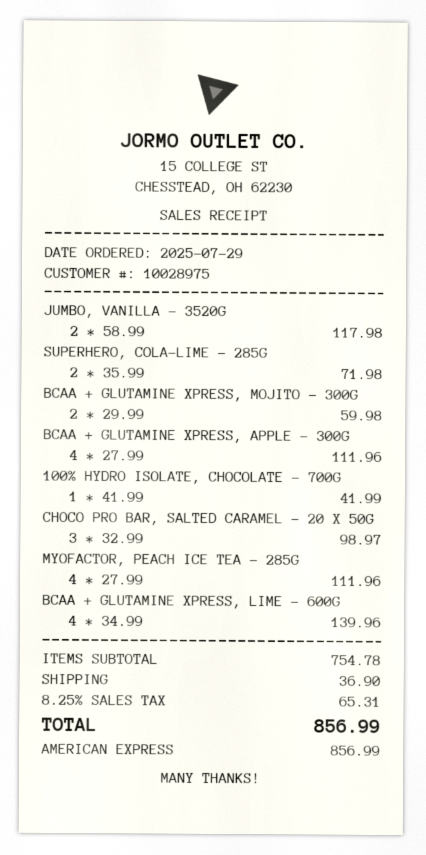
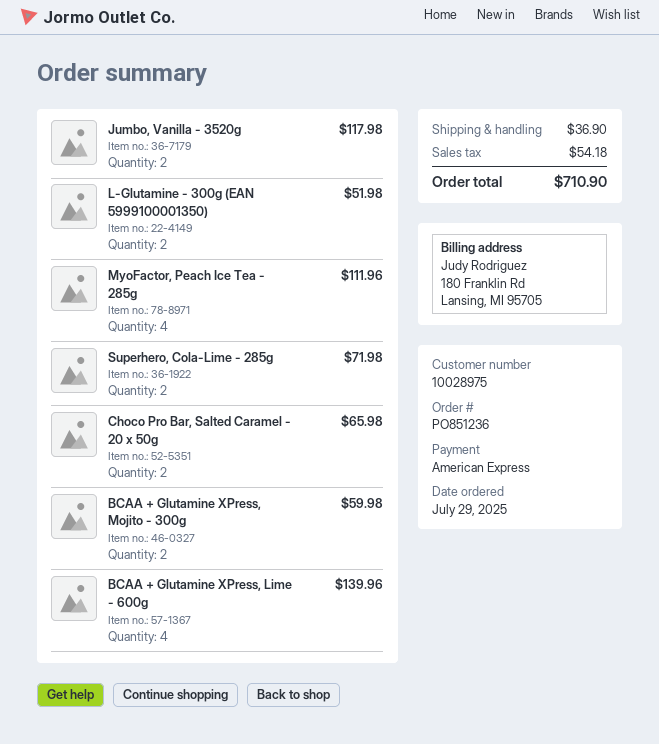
BCAA + GLUTAMINE XPRESS, APPLE - 300G: 4 for 111.96 -> none
100% HYDRO ISOLATE, CHOCOLATE - 700G: 1 for 41.99 -> none
CHOCO PRO BAR, SALTED CARAMEL - 20 X 50G: 3 for 98.97 -> 2 for 65.98
L-Glutamine - 300g (EAN 5999100001350): none -> 2 for 51.98
tax: 65.31 -> 54.18
total: 856.99 -> 710.90

